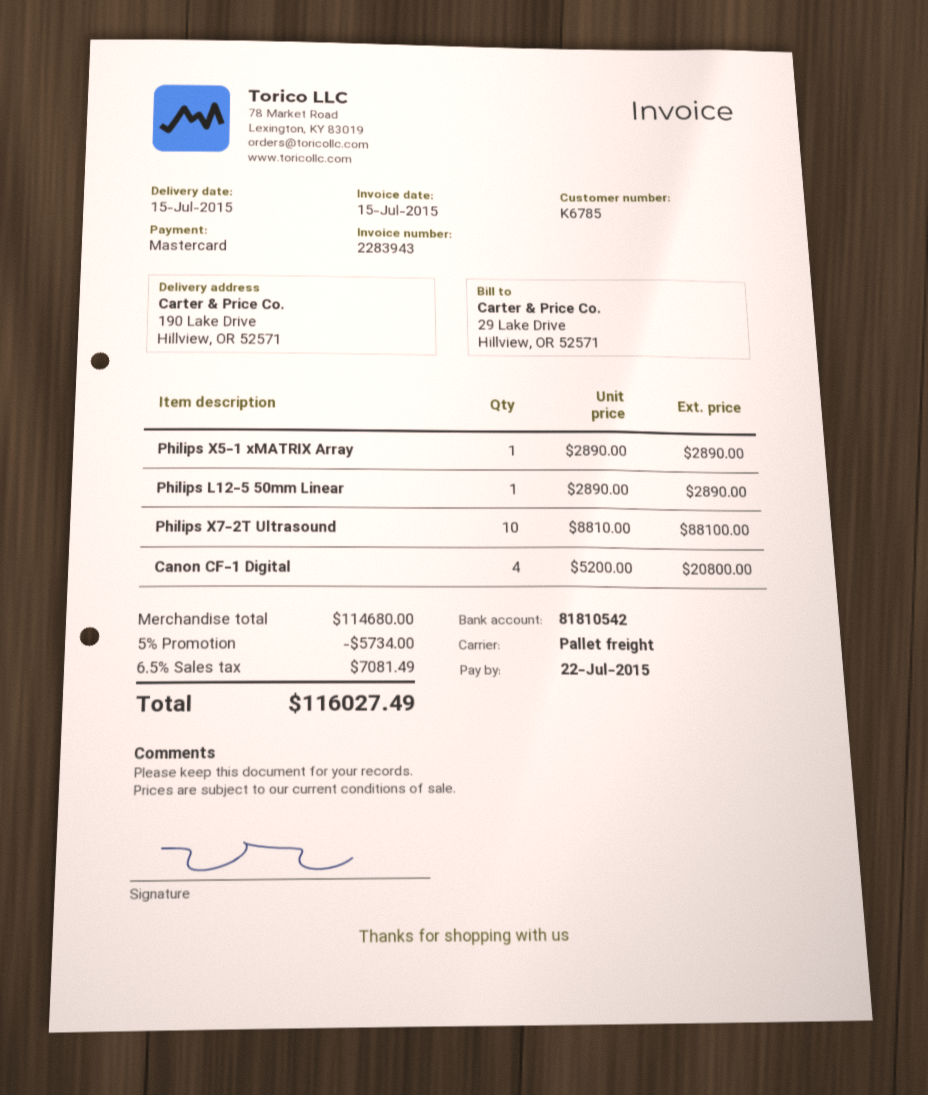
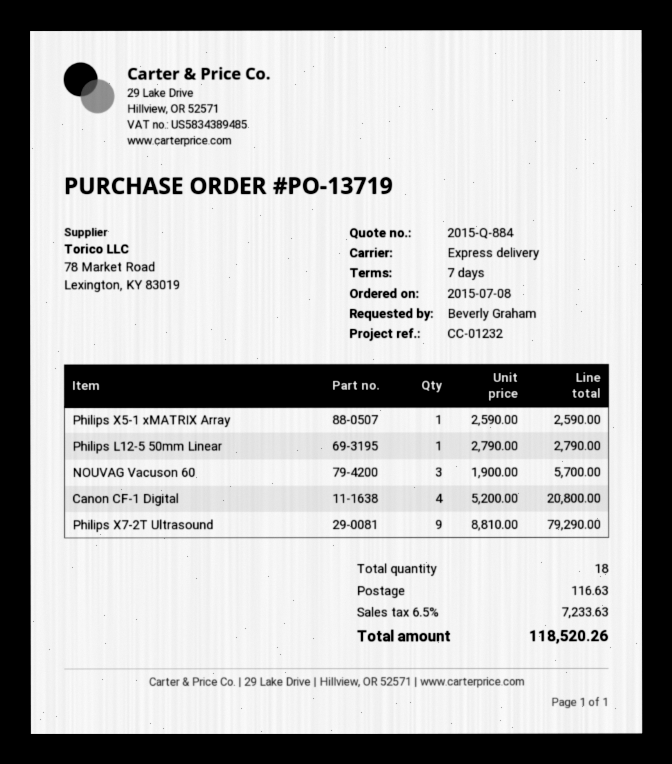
shipping method: pallet freight -> express
Philips X5-1 xMATRIX Array: 1 x 2890.00 = 2890.00 -> 1 x 2590.00 = 2590.00
Philips L12-5 50mm Linear: 1 x 2890.00 = 2890.00 -> 1 x 2790.00 = 2790.00
Philips X7-2T Ultrasound: 10 x 8810.00 = 88100.00 -> 9 x 8810.00 = 79290.00
NOUVAG Vacuson 60: none -> 3 x 1900.00 = 5700.00
discount: 5% = 5734.00 -> none
shipping: none -> 116.63
tax: 6.5% = 7081.49 -> 6.5% = 7233.63
total: 116027.49 -> 118520.26

